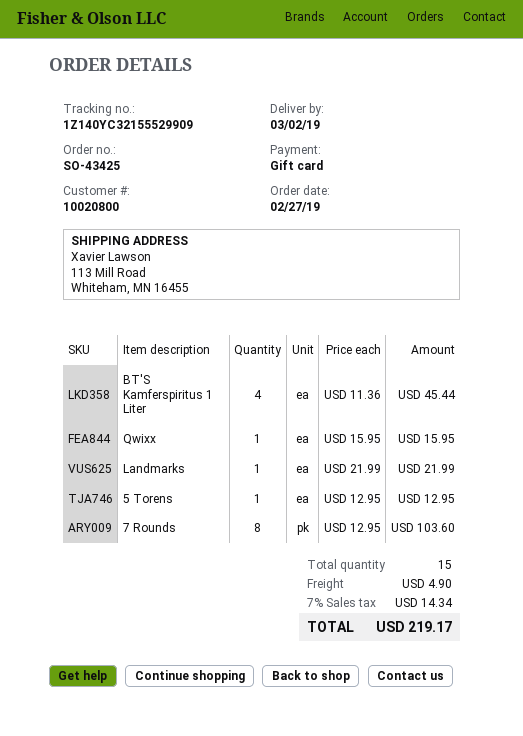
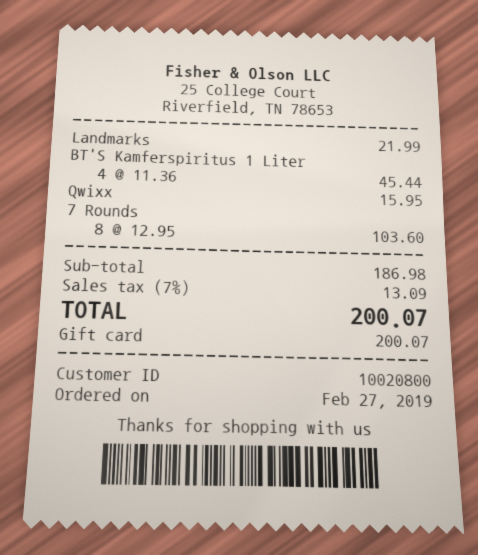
5 Torens: 1 x 12.95 = 12.95 -> none
shipping: 4.90 -> none
tax: 7% = 14.34 -> 7% = 13.09
total: 219.17 -> 200.07

